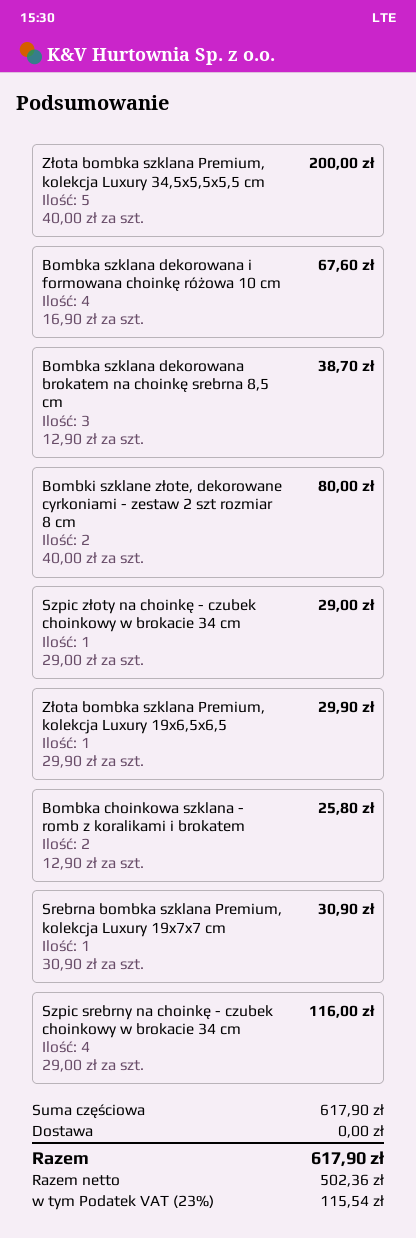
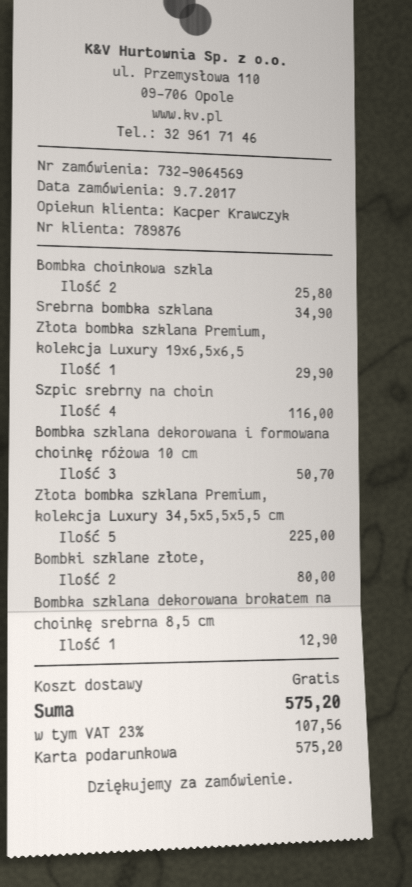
Złota bombka szklana Premium, kolekcja Luxury 34,5x5,5x5,5 cm: 5 for 200.00 -> 5 for 225.00
Bombka szklana dekorowana i formowana choinkę różowa 10 cm: 4 for 67.60 -> 3 for 50.70
Bombka szklana dekorowana brokatem na choinkę srebrna 8,5 cm: 3 for 38.70 -> 1 for 12.90
Szpic złoty na choinkę - czubek choinkowy w brokacie 34 cm: 1 for 29.00 -> none
Srebrna bombka szklana Premium, kolekcja Luxury 19x7x7 cm: 1 for 30.90 -> 1 for 34.90
tax: 23% = 115.54 -> 23% = 107.56
total: 617.90 -> 575.20

